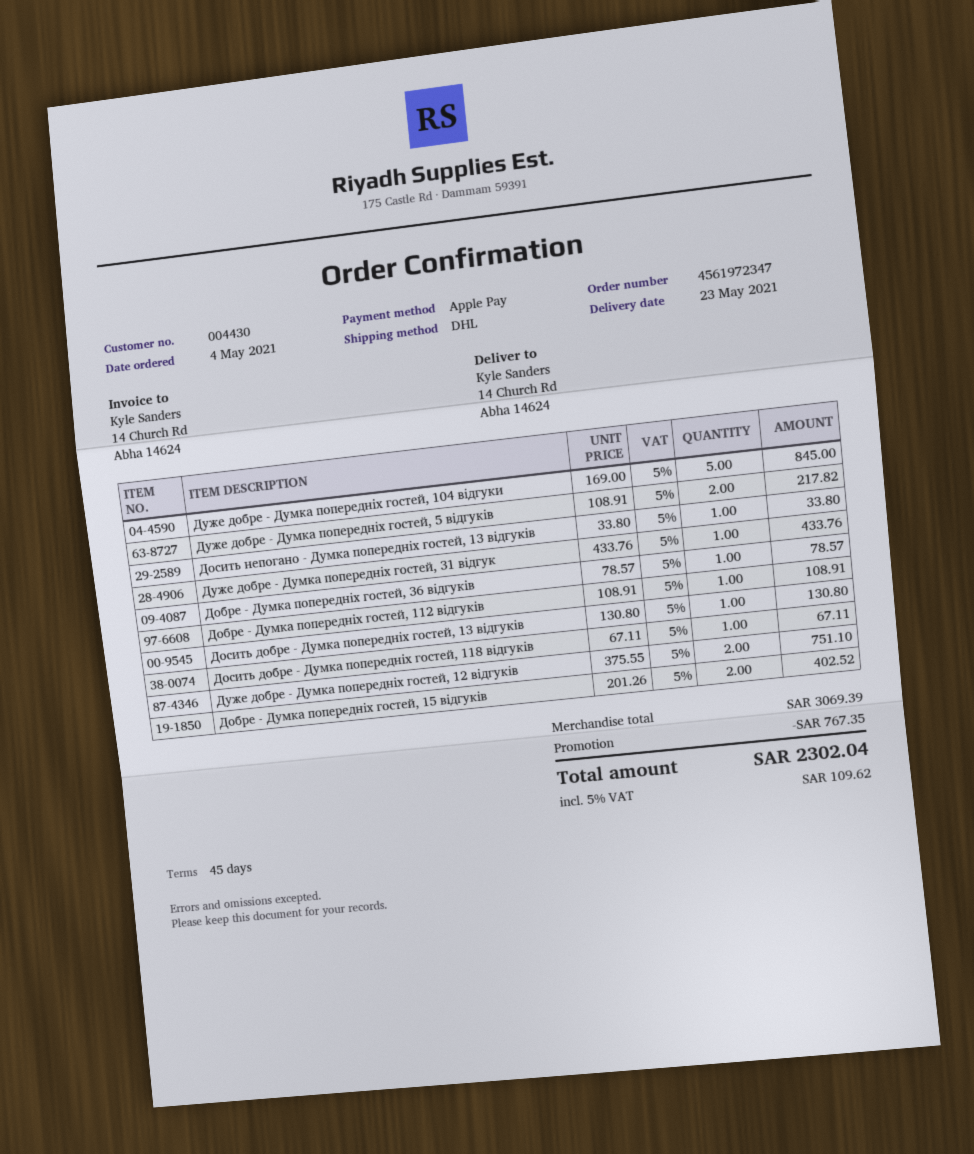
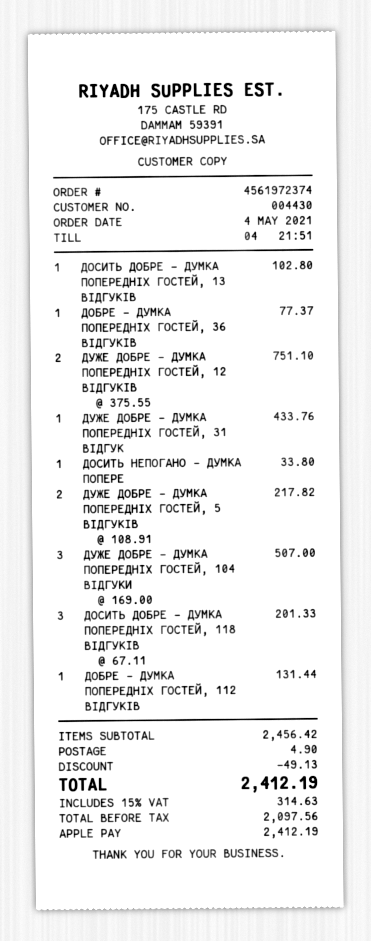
order number: 4561972347 -> 4561972374
Дуже добре - Думка попередніх гостей, 104 відгуки: 5 x 169.00 = 845.00 -> 3 x 169.00 = 507.00
Добре - Думка попередніх гостей, 36 відгуків: 1 x 78.57 = 78.57 -> 1 x 77.37 = 77.37
Добре - Думка попередніх гостей, 112 відгуків: 1 x 108.91 = 108.91 -> 1 x 131.44 = 131.44
Досить добре - Думка попередніх гостей, 13 відгуків: 1 x 130.80 = 130.80 -> 1 x 102.80 = 102.80
Досить добре - Думка попередніх гостей, 118 відгуків: 1 x 67.11 = 67.11 -> 3 x 67.11 = 201.33
Добре - Думка попередніх гостей, 15 відгуків: 2 x 201.26 = 402.52 -> none
subtotal: 3069.39 -> 2456.42
discount: 767.35 -> 49.13
shipping: none -> 4.90
tax: 5% = 109.62 -> 15% = 314.63
total: 2302.04 -> 2412.19

